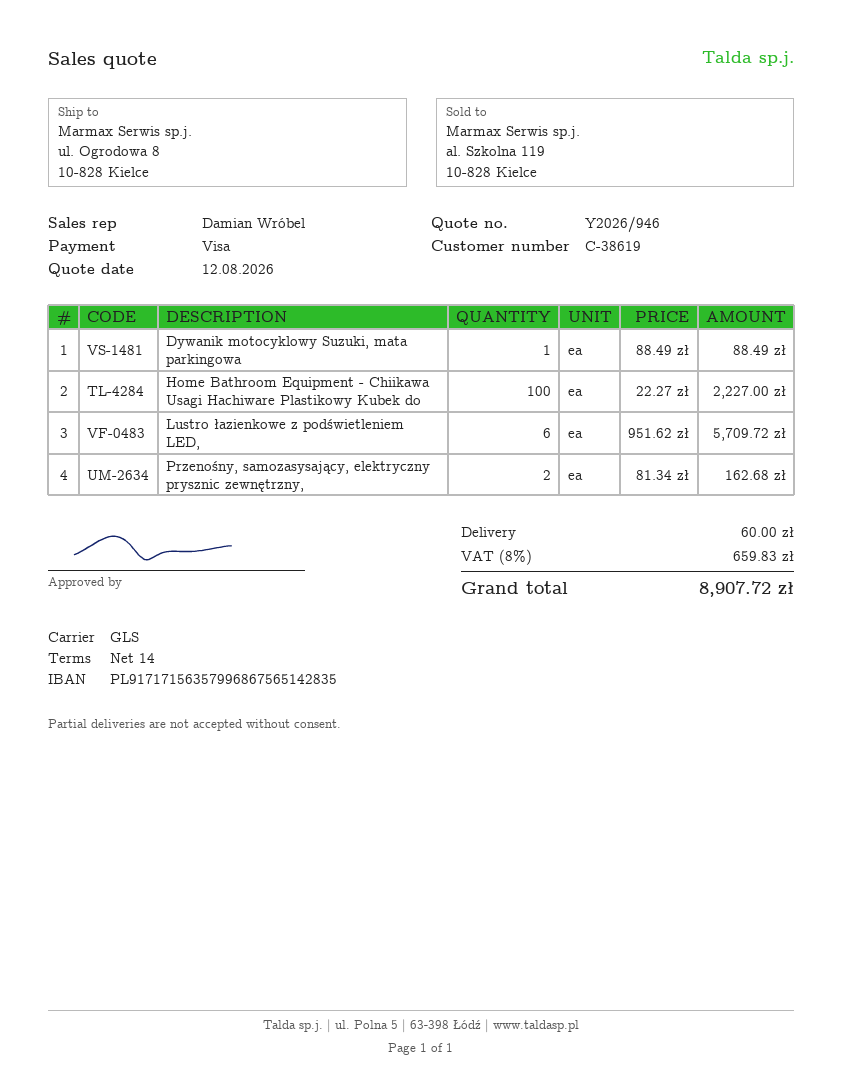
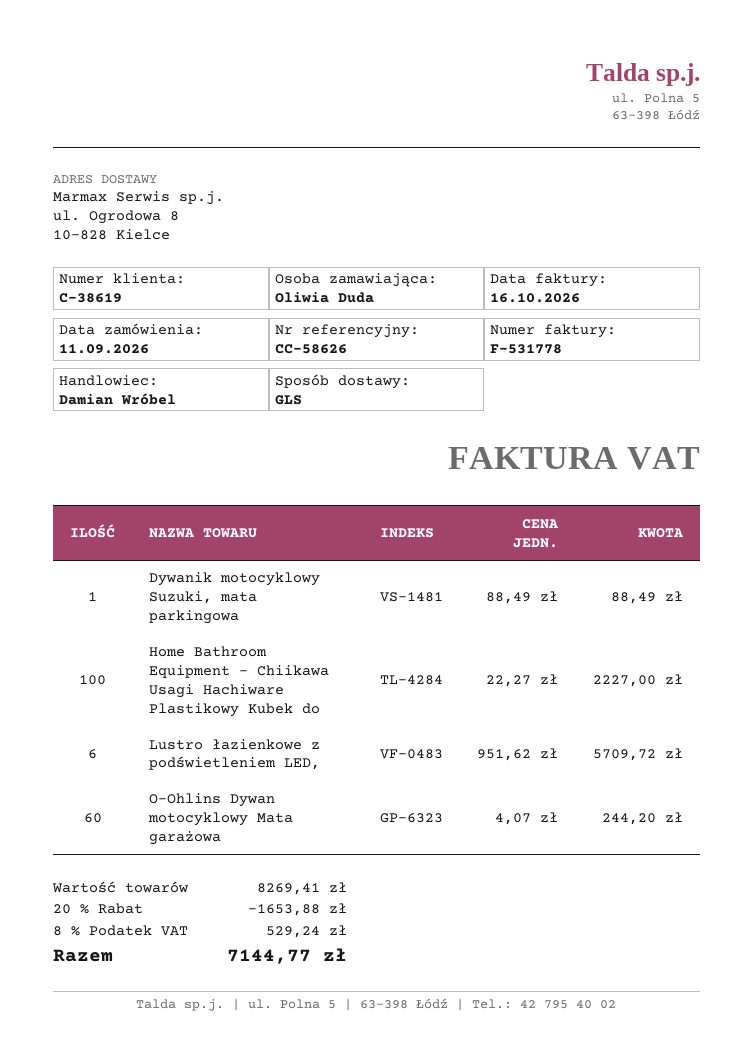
Przenośny, samozasysający, elektryczny prysznic zewnętrzny,: 2 x 81.34 = 162.68 -> none
O-Ohlins Dywan motocyklowy Mata garażowa: none -> 60 x 4.07 = 244.20
discount: none -> 20% = 1653.88
shipping: 60.00 -> none
tax: 8% = 659.83 -> 8% = 529.24
total: 8907.72 -> 7144.77

